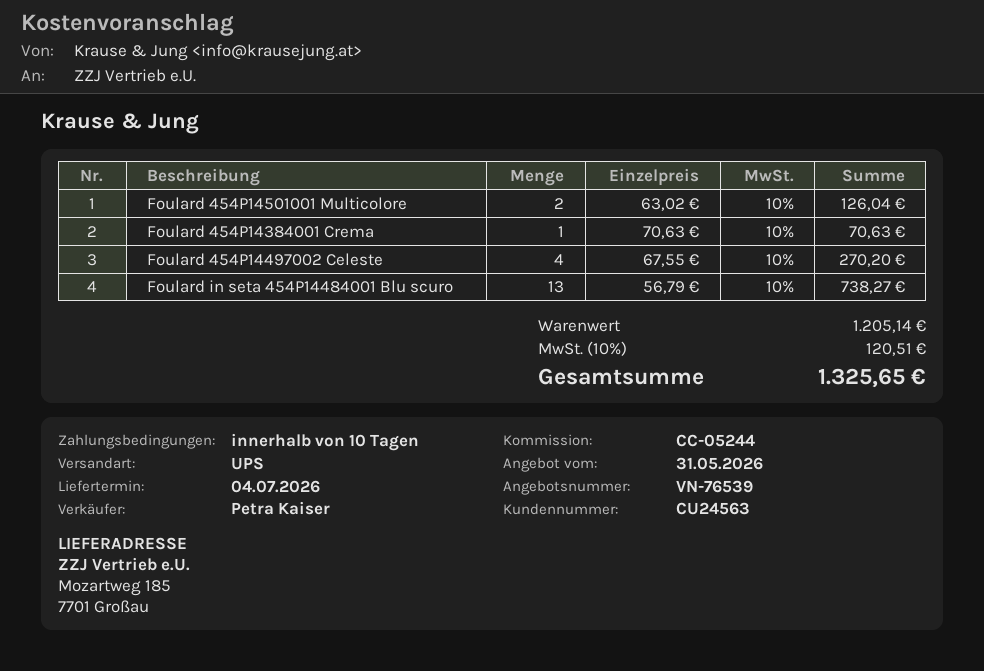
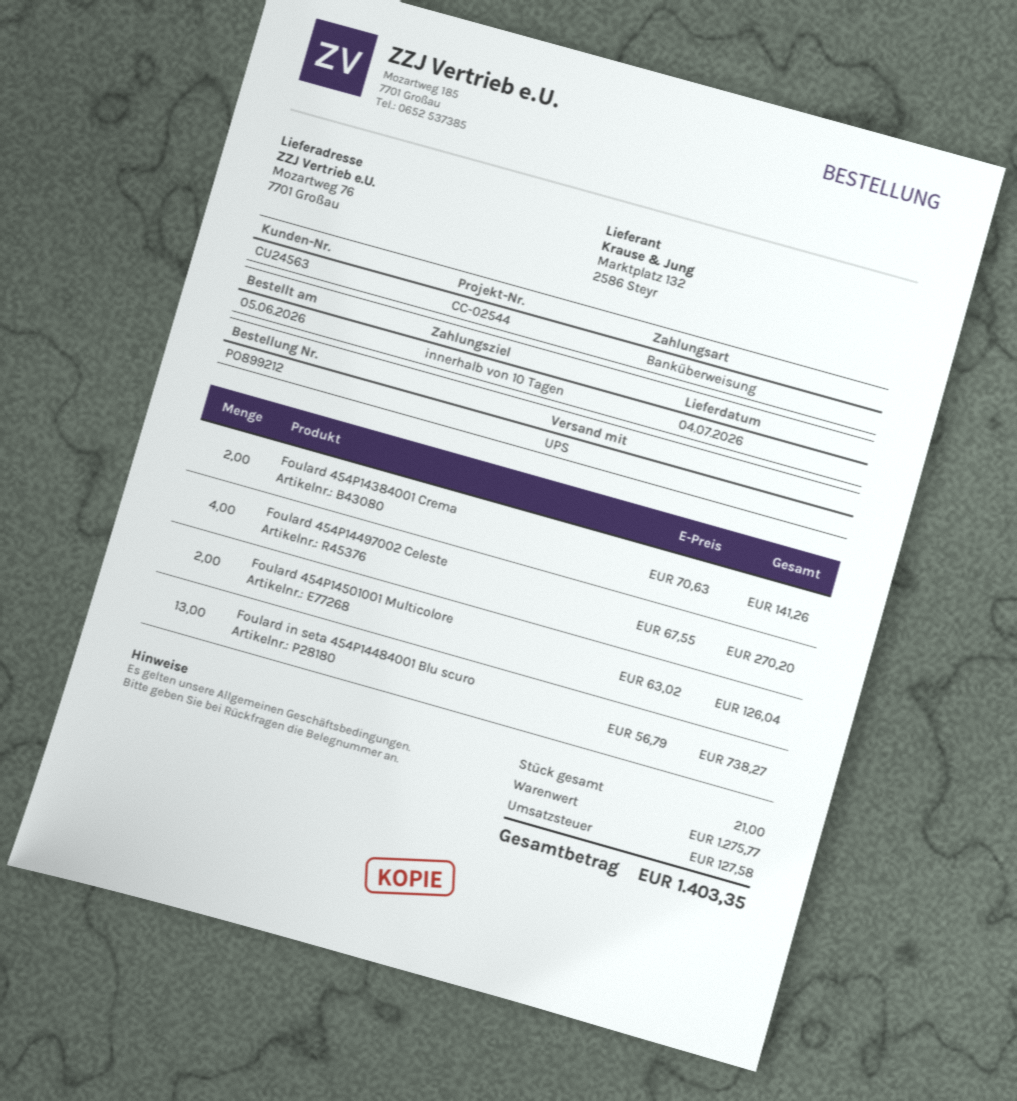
reference: CC-05244 -> CC-02544
ship to: Mozartweg 185, 7701 Großau -> Mozartweg 76, 7701 Großau
Foulard 454P14384001 Crema: 1 x 70.63 = 70.63 -> 2 x 70.63 = 141.26
subtotal: 1205.14 -> 1275.77
tax: 120.51 -> 127.58
total: 1325.65 -> 1403.35

